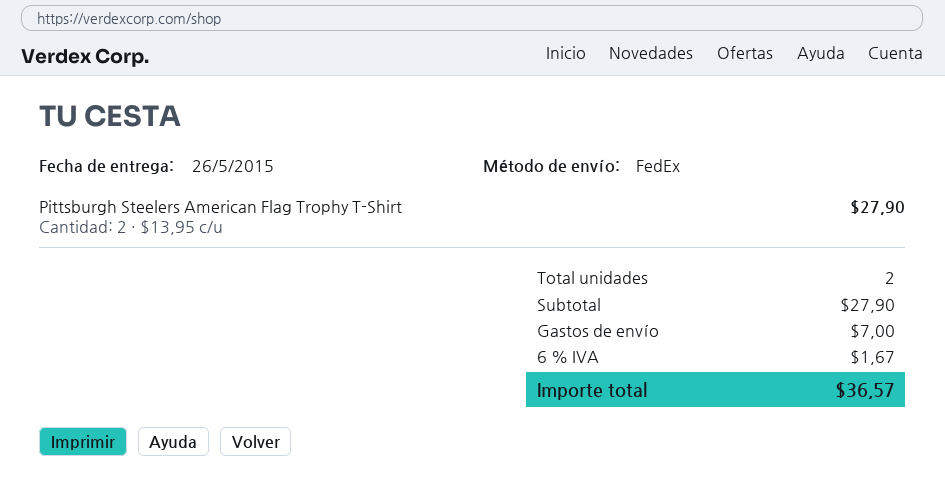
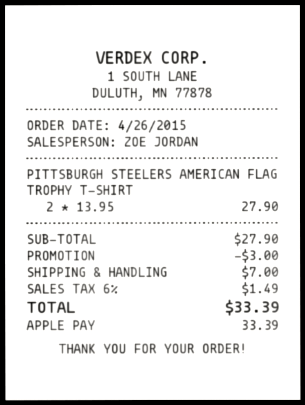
discount: none -> 3.00
tax: 6% = 1.67 -> 6% = 1.49
total: 36.57 -> 33.39

